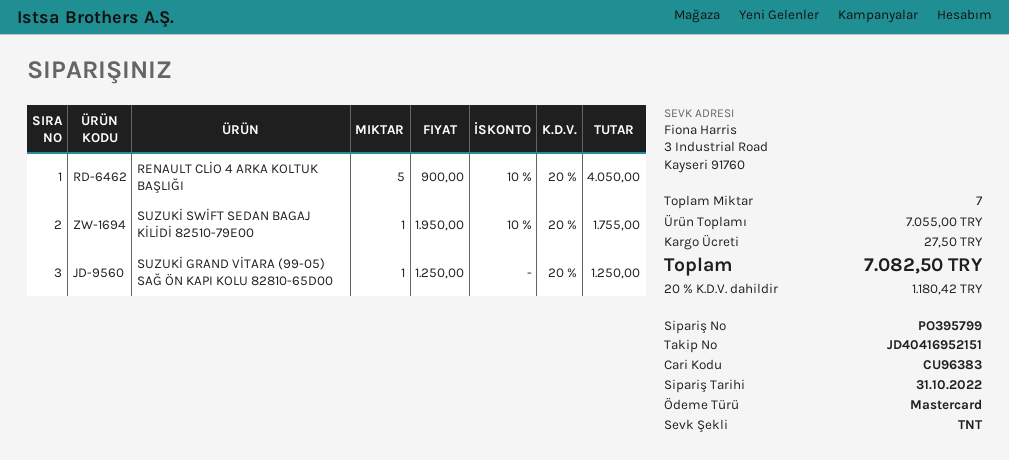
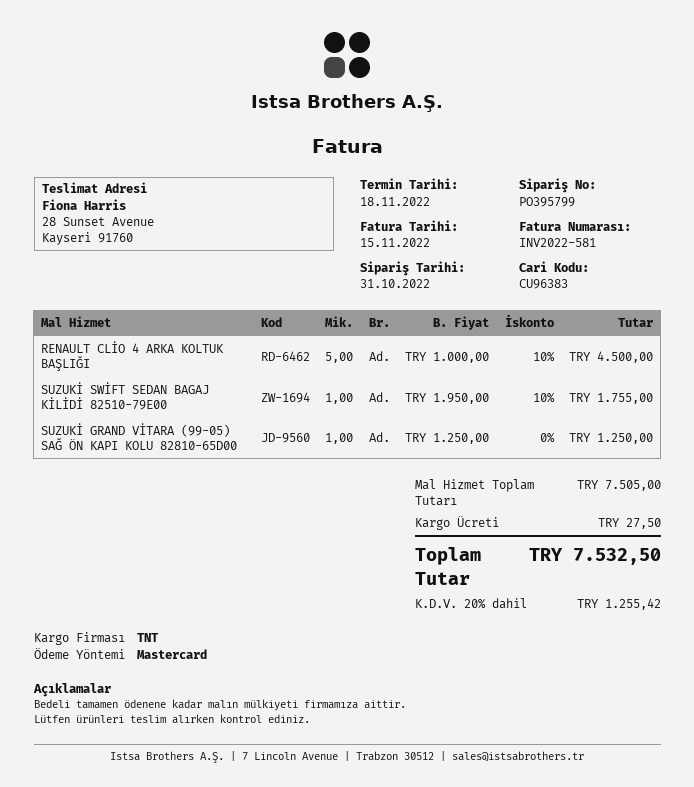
ship to: 3 Industrial Road, Kayseri 91760 -> 28 Sunset Avenue, Kayseri 91760
RENAULT CLİO 4 ARKA KOLTUK BAŞLIĞI: 5 x 900.00 - 10% = 4050.00 -> 5 x 1000.00 - 10% = 4500.00
subtotal: 7055.00 -> 7505.00
tax: 20% = 1180.42 -> 20% = 1255.42
total: 7082.50 -> 7532.50

